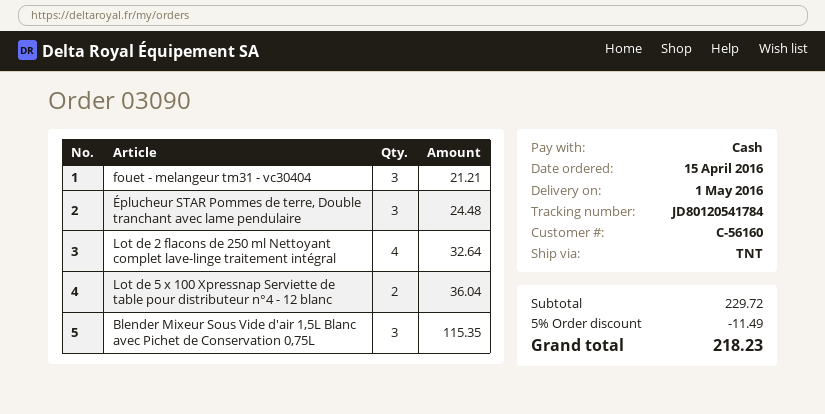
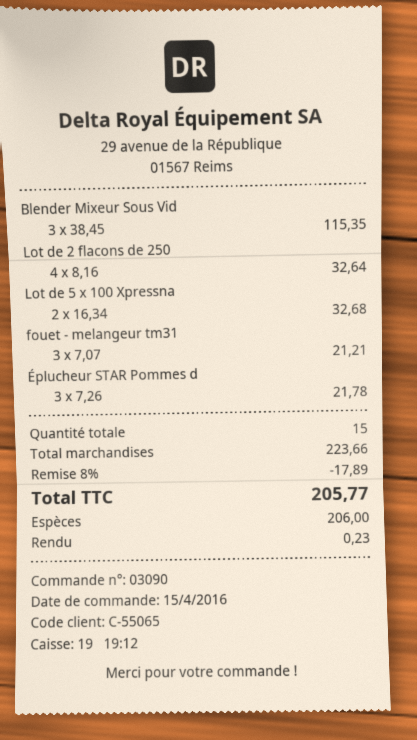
customer number: C-56160 -> C-55065
Éplucheur STAR Pommes de terre, Double tranchant avec lame pendulaire: 3 for 24.48 -> 3 for 21.78
Lot de 5 x 100 Xpressnap Serviette de table pour distributeur n°4 - 12 blanc: 2 for 36.04 -> 2 for 32.68
subtotal: 229.72 -> 223.66
discount: 5% = 11.49 -> 8% = 17.89
total: 218.23 -> 205.77

